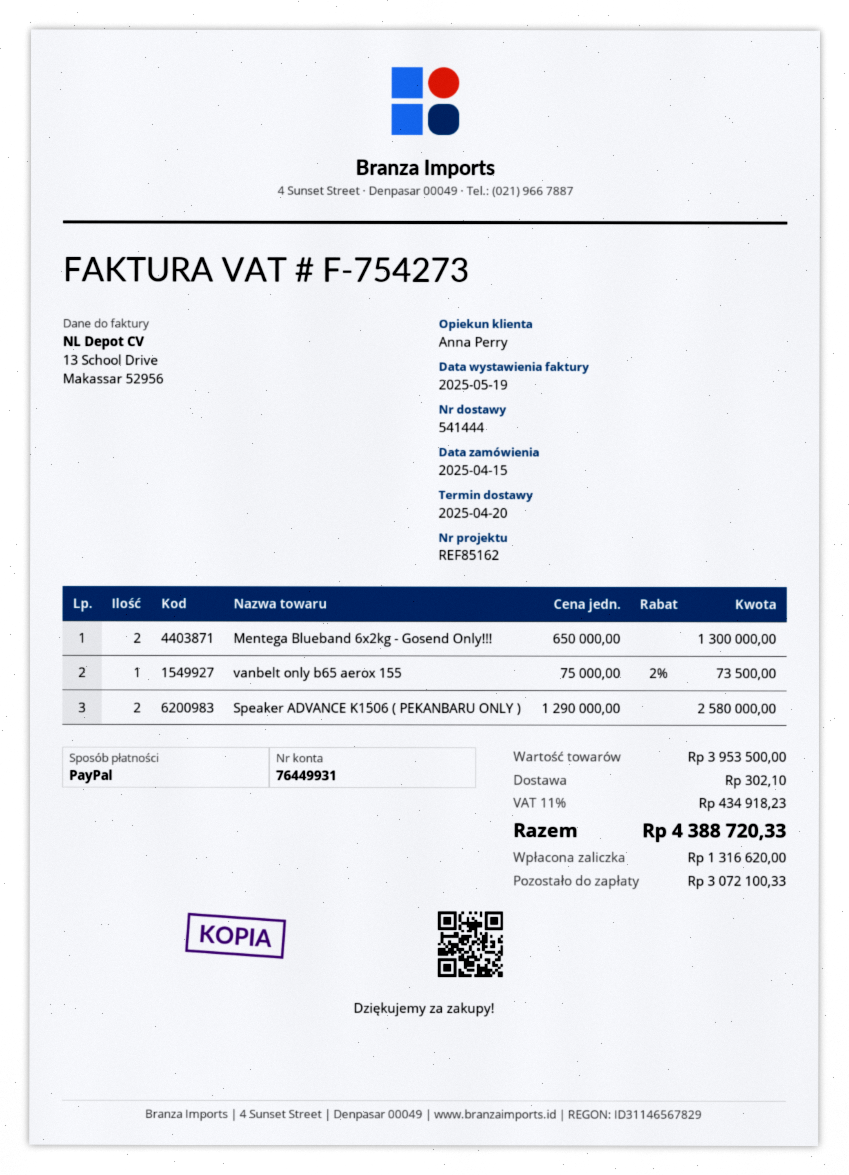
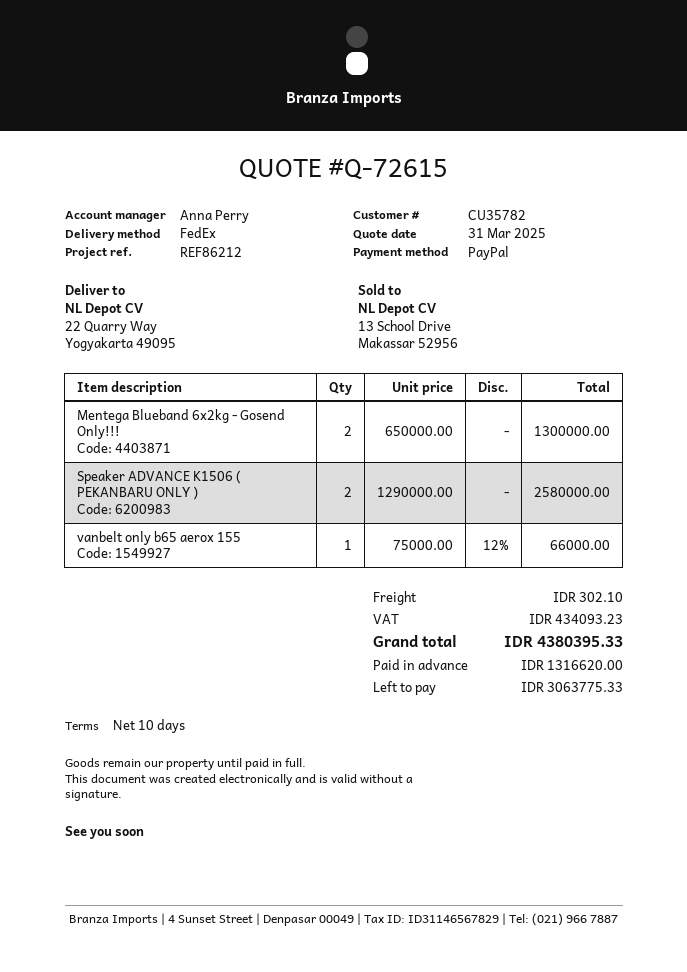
reference: REF85162 -> REF86212
vanbelt only b65 aerox 155: 1 x 75000.00 - 2% = 73500.00 -> 1 x 75000.00 - 12% = 66000.00
tax: 434918.23 -> 434093.23
total: 4388720.33 -> 4380395.33
balance: 3072100.33 -> 3063775.33

